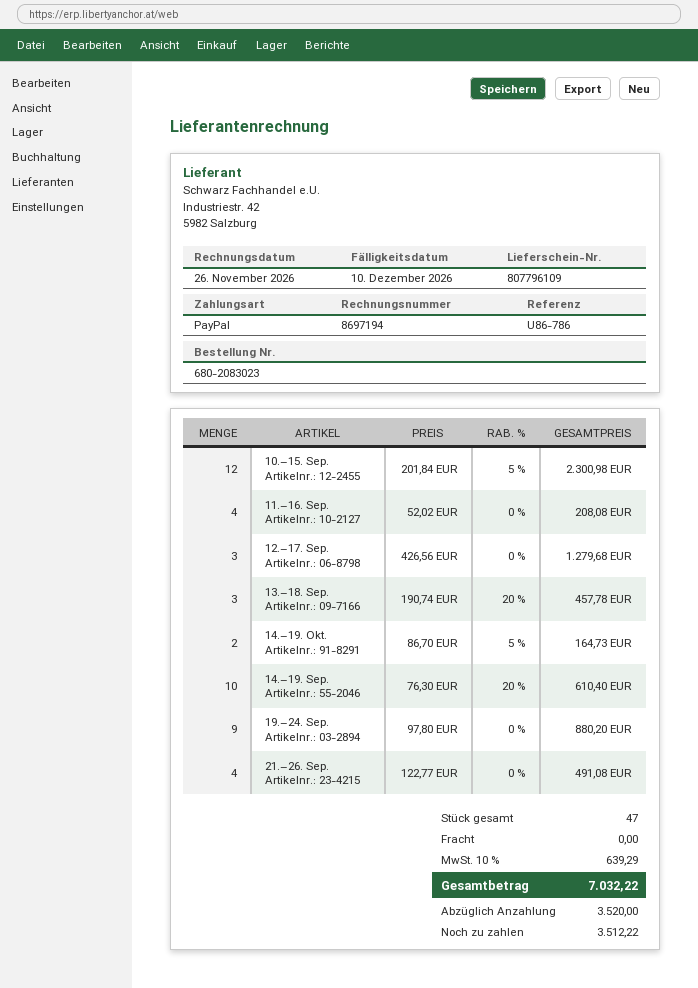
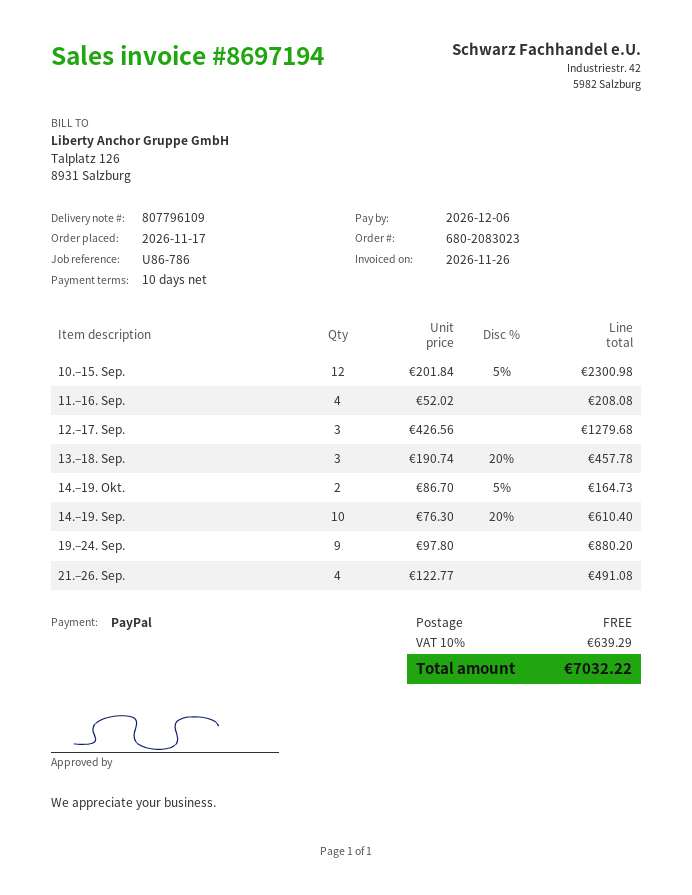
due date: 2026-12-10 -> 2026-12-06

